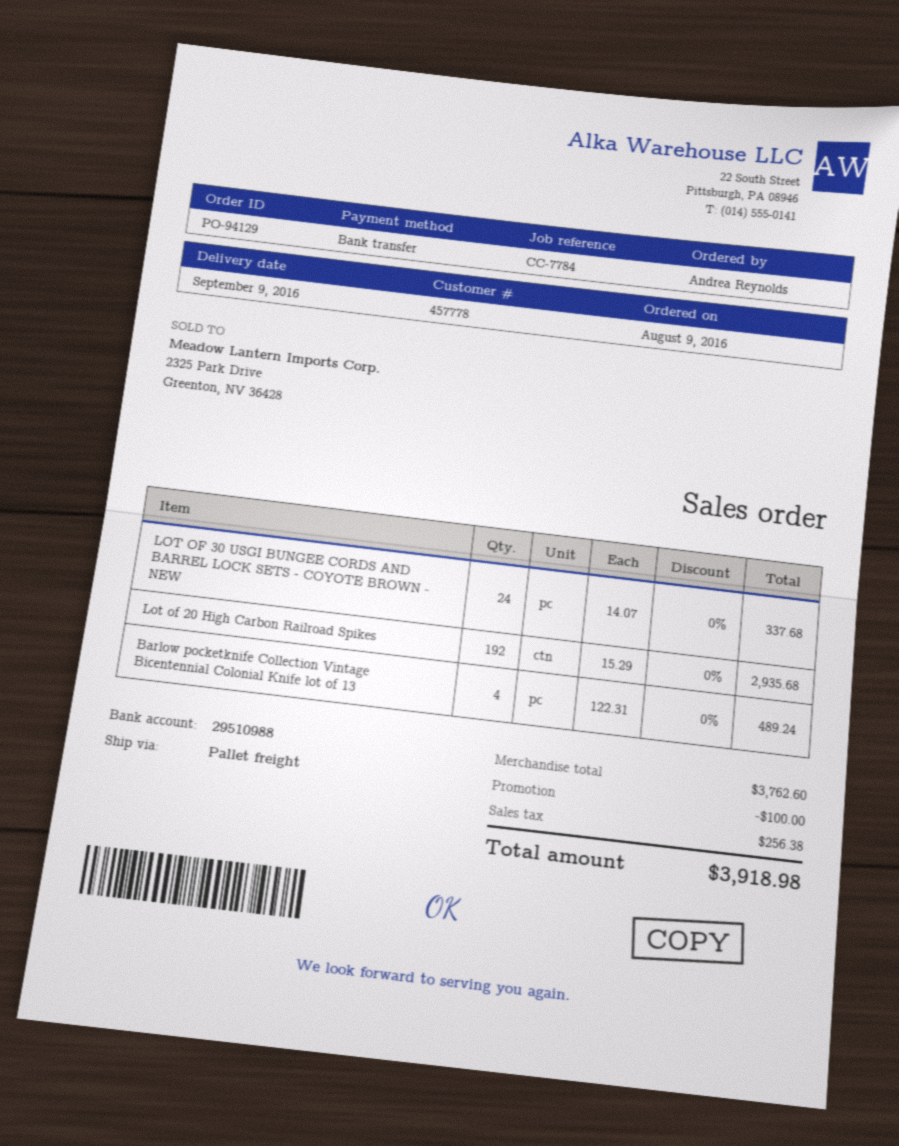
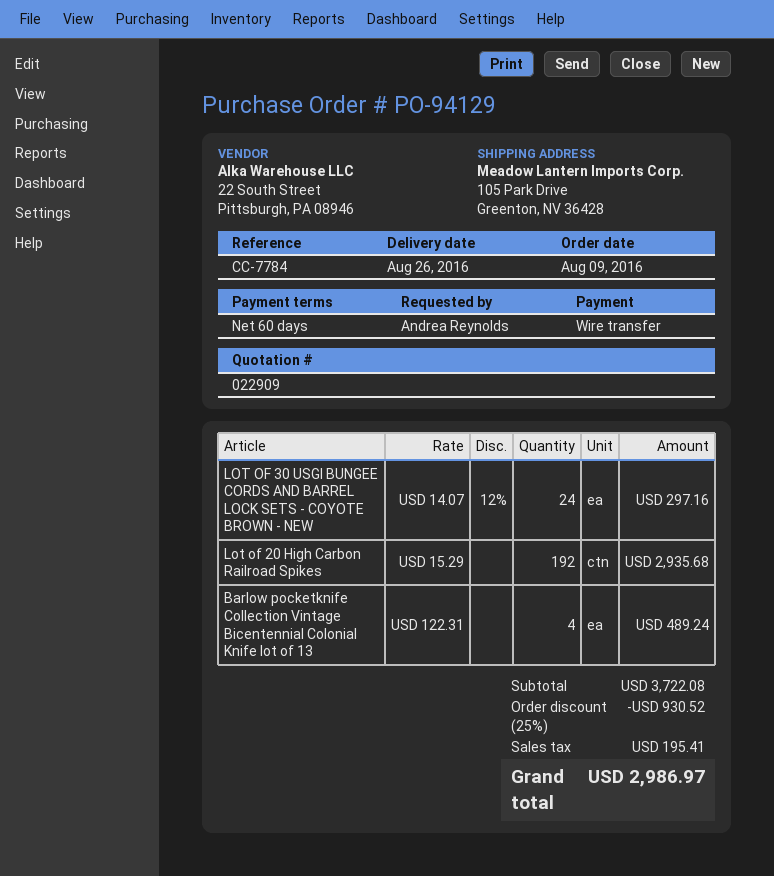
delivery date: 2016-09-09 -> 2016-08-26
LOT OF 30 USGI BUNGEE CORDS AND BARREL LOCK SETS - COYOTE BROWN - NEW: 24 x 14.07 = 337.68 -> 24 x 14.07 - 12% = 297.16
subtotal: 3762.60 -> 3722.08
discount: 100.00 -> 930.52
tax: 256.38 -> 195.41
total: 3918.98 -> 2986.97

